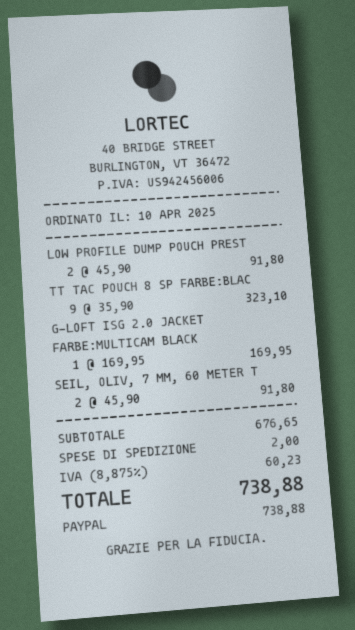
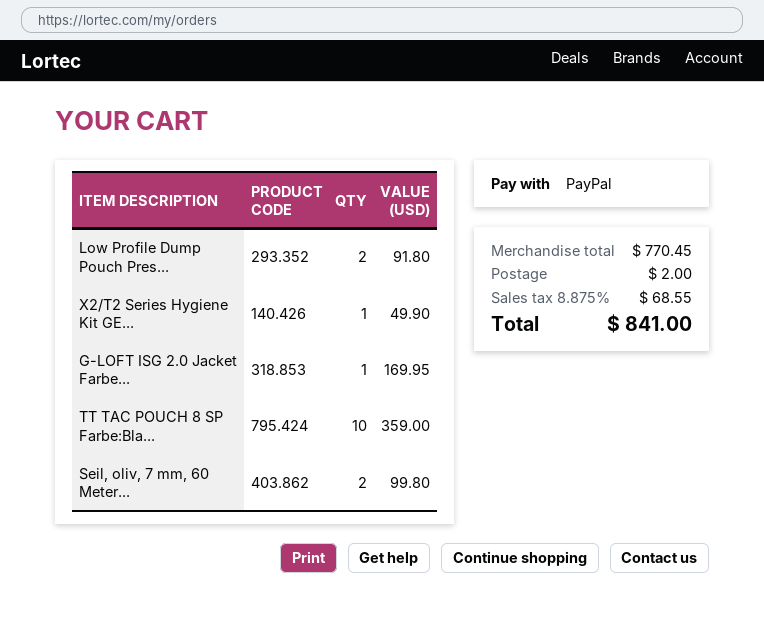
TT TAC POUCH 8 SP FARBE:BLAC: 9 for 323.10 -> 10 for 359.00
SEIL, OLIV, 7 MM, 60 METER T: 2 for 91.80 -> 2 for 99.80
X2/T2 Series Hygiene Kit GE...: none -> 1 for 49.90
subtotal: 676.65 -> 770.45
tax: 8.875% = 60.23 -> 8.875% = 68.55
total: 738.88 -> 841.00

